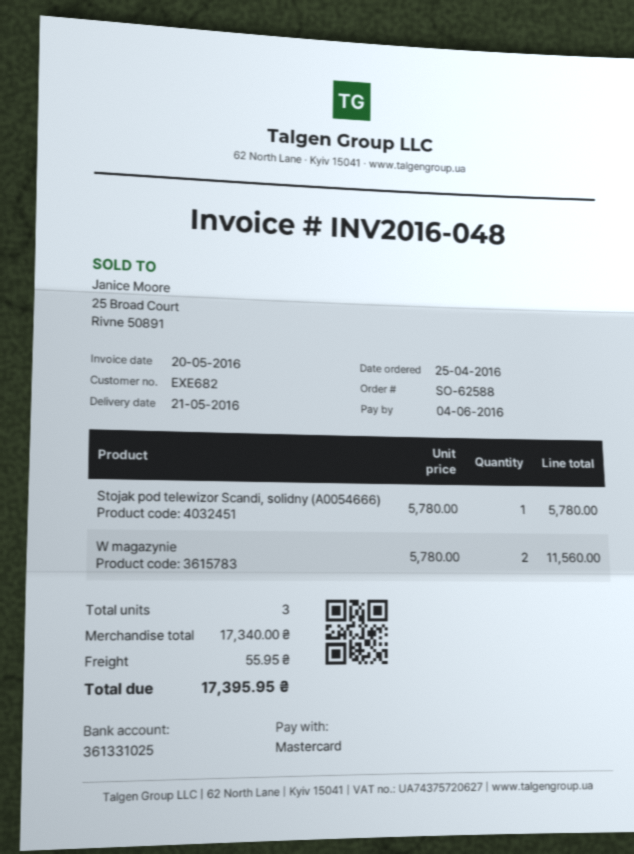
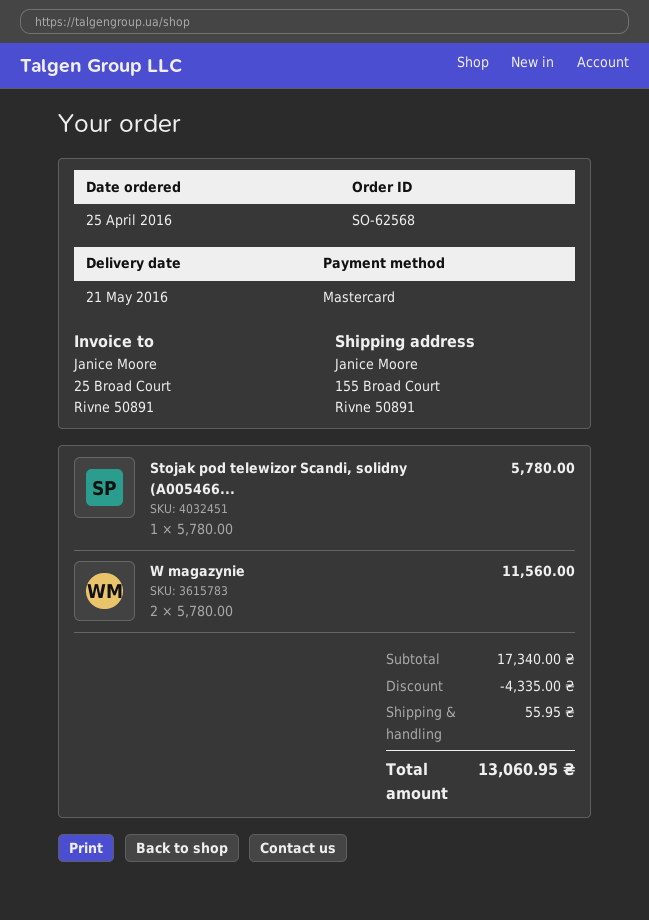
order number: SO-62588 -> SO-62568
discount: none -> 4335.00
total: 17395.95 -> 13060.95

